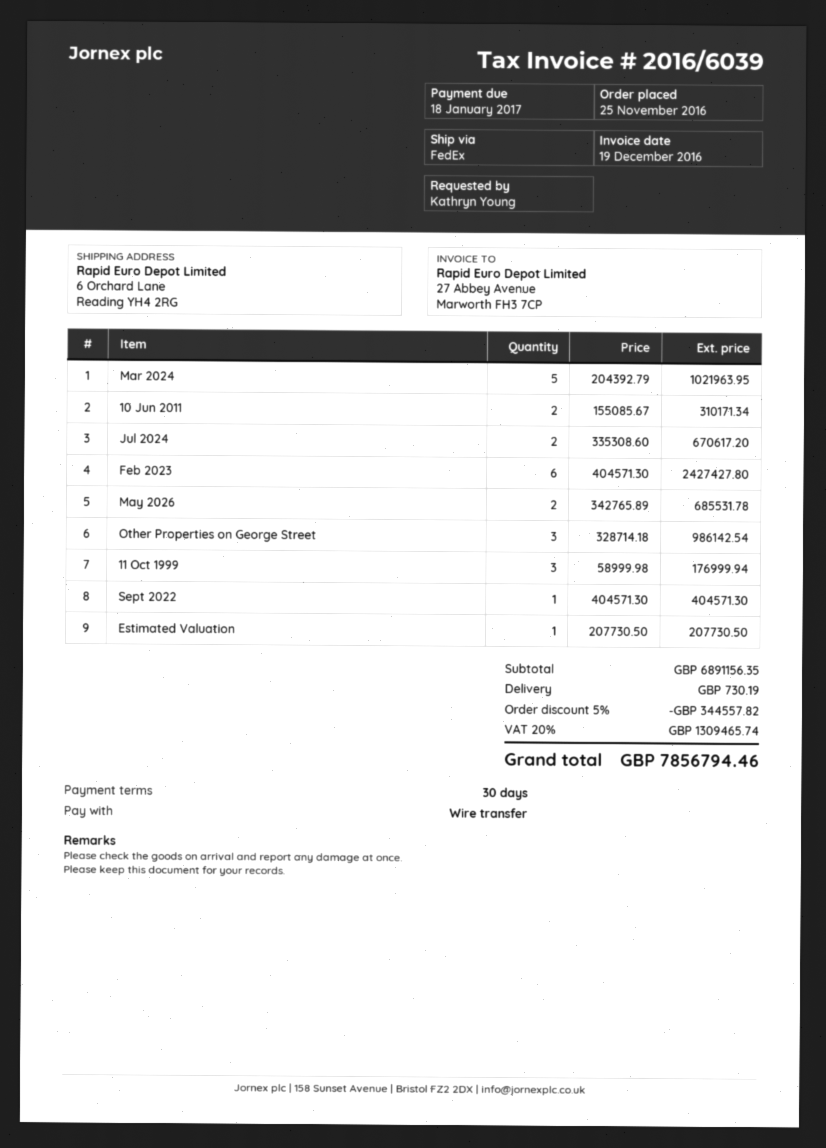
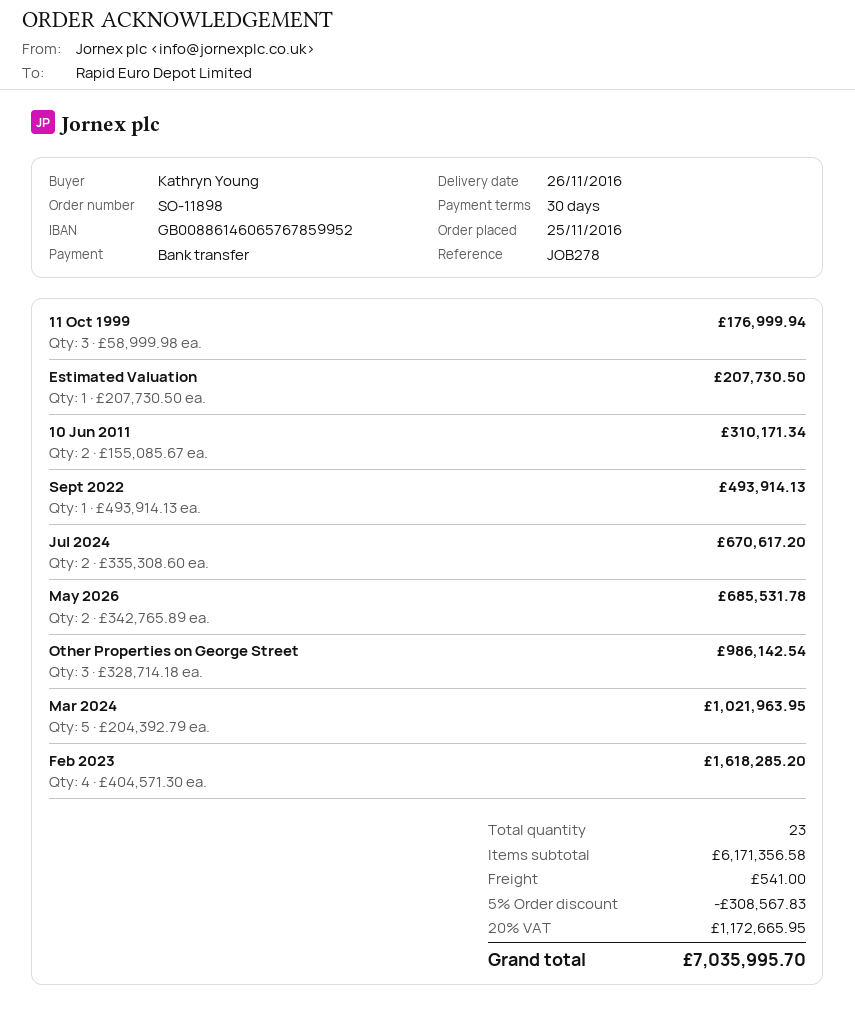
Feb 2023: 6 x 404571.30 = 2427427.80 -> 4 x 404571.30 = 1618285.20
Sept 2022: 1 x 404571.30 = 404571.30 -> 1 x 493914.13 = 493914.13
subtotal: 6891156.35 -> 6171356.58
discount: 5% = 344557.82 -> 5% = 308567.83
shipping: 730.19 -> 541.00
tax: 20% = 1309465.74 -> 20% = 1172665.95
total: 7856794.46 -> 7035995.70

